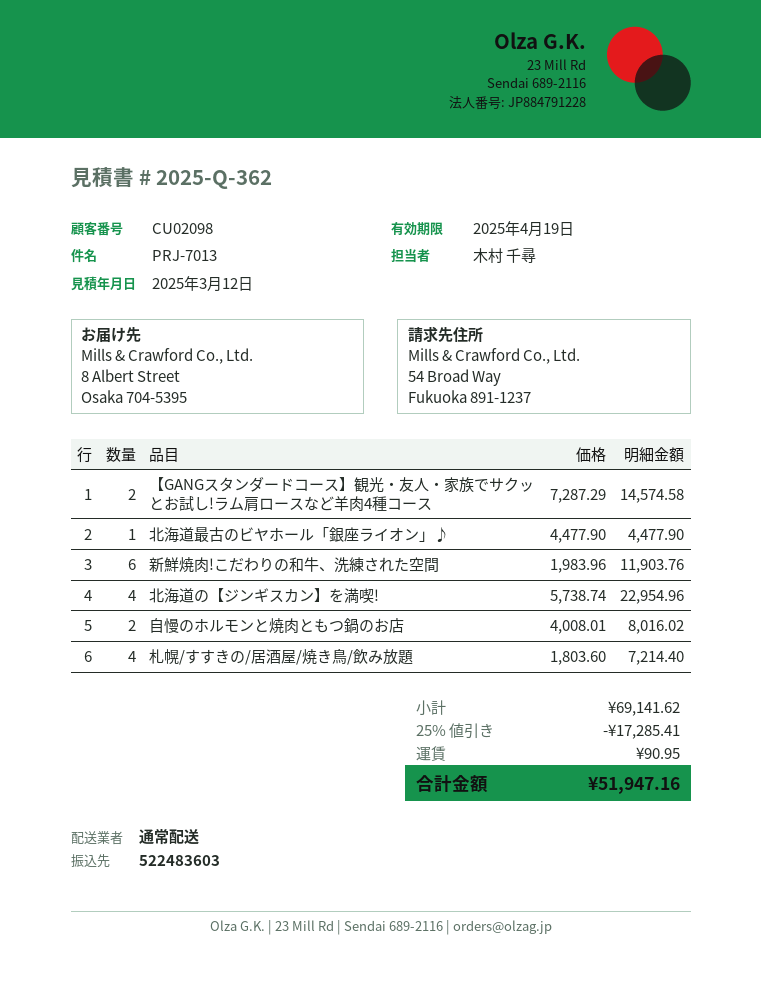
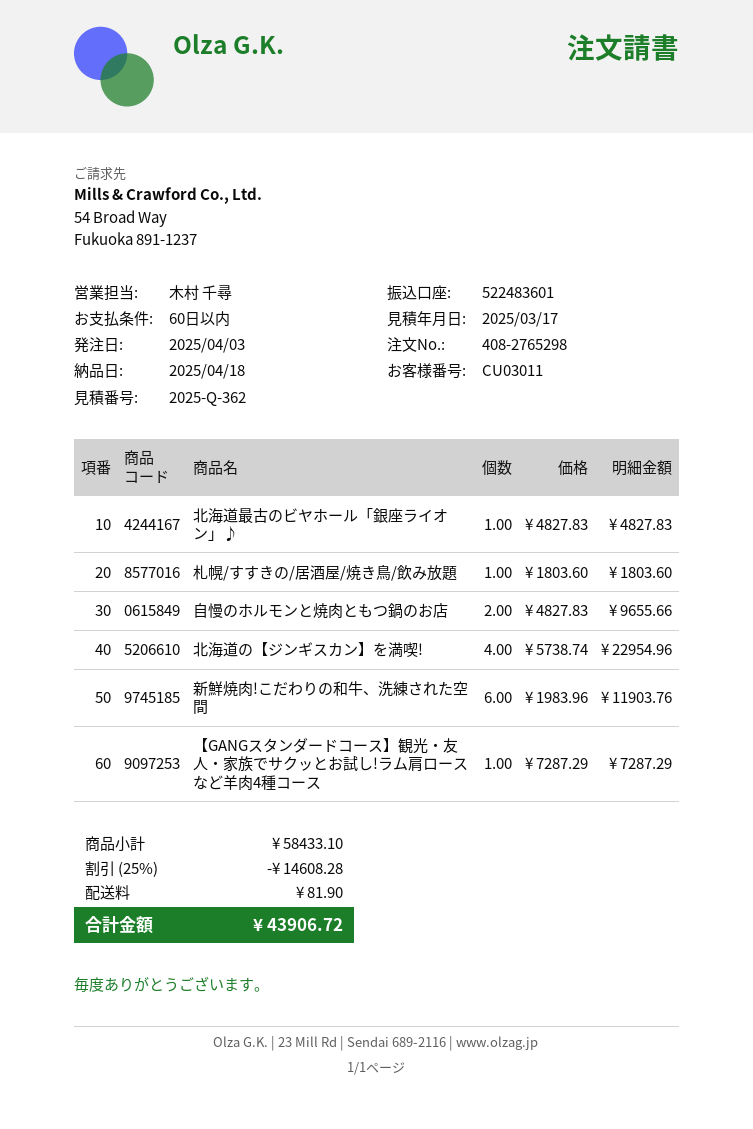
quote date: 2025-03-12 -> 2025-03-17
customer number: CU02098 -> CU03011
bank account: 522483603 -> 522483601
【GANGスタンダードコース】観光・友人・家族でサクッとお試し!ラム肩ロースなど羊肉4種コース: 2 x 7287.29 = 14574.58 -> 1 x 7287.29 = 7287.29
北海道最古のビヤホール「銀座ライオン」♪: 1 x 4477.90 = 4477.90 -> 1 x 4827.83 = 4827.83
自慢のホルモンと焼肉ともつ鍋のお店: 2 x 4008.01 = 8016.02 -> 2 x 4827.83 = 9655.66
札幌/すすきの/居酒屋/焼き鳥/飲み放題: 4 x 1803.60 = 7214.40 -> 1 x 1803.60 = 1803.60
subtotal: 69141.62 -> 58433.10
discount: 25% = 17285.41 -> 25% = 14608.28
shipping: 90.95 -> 81.90
total: 51947.16 -> 43906.72

